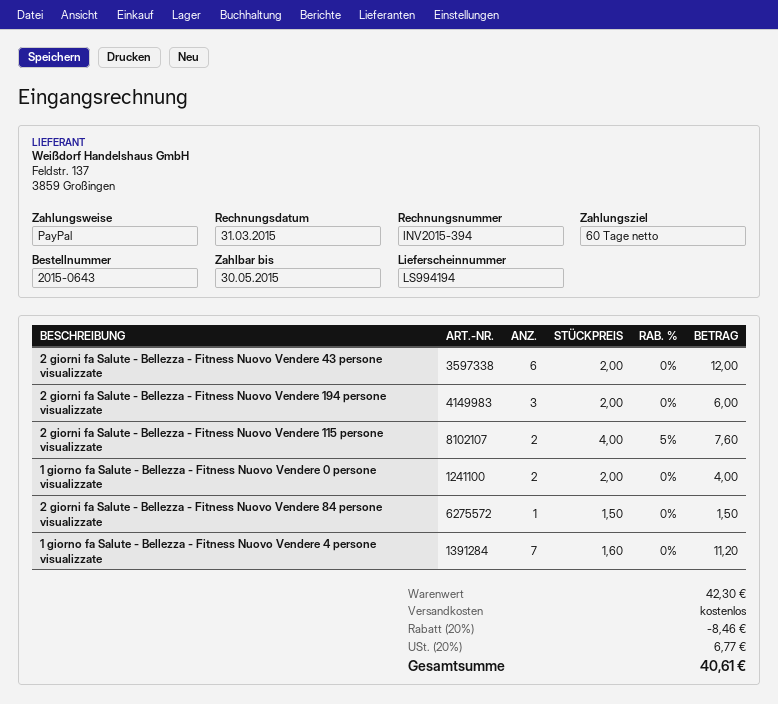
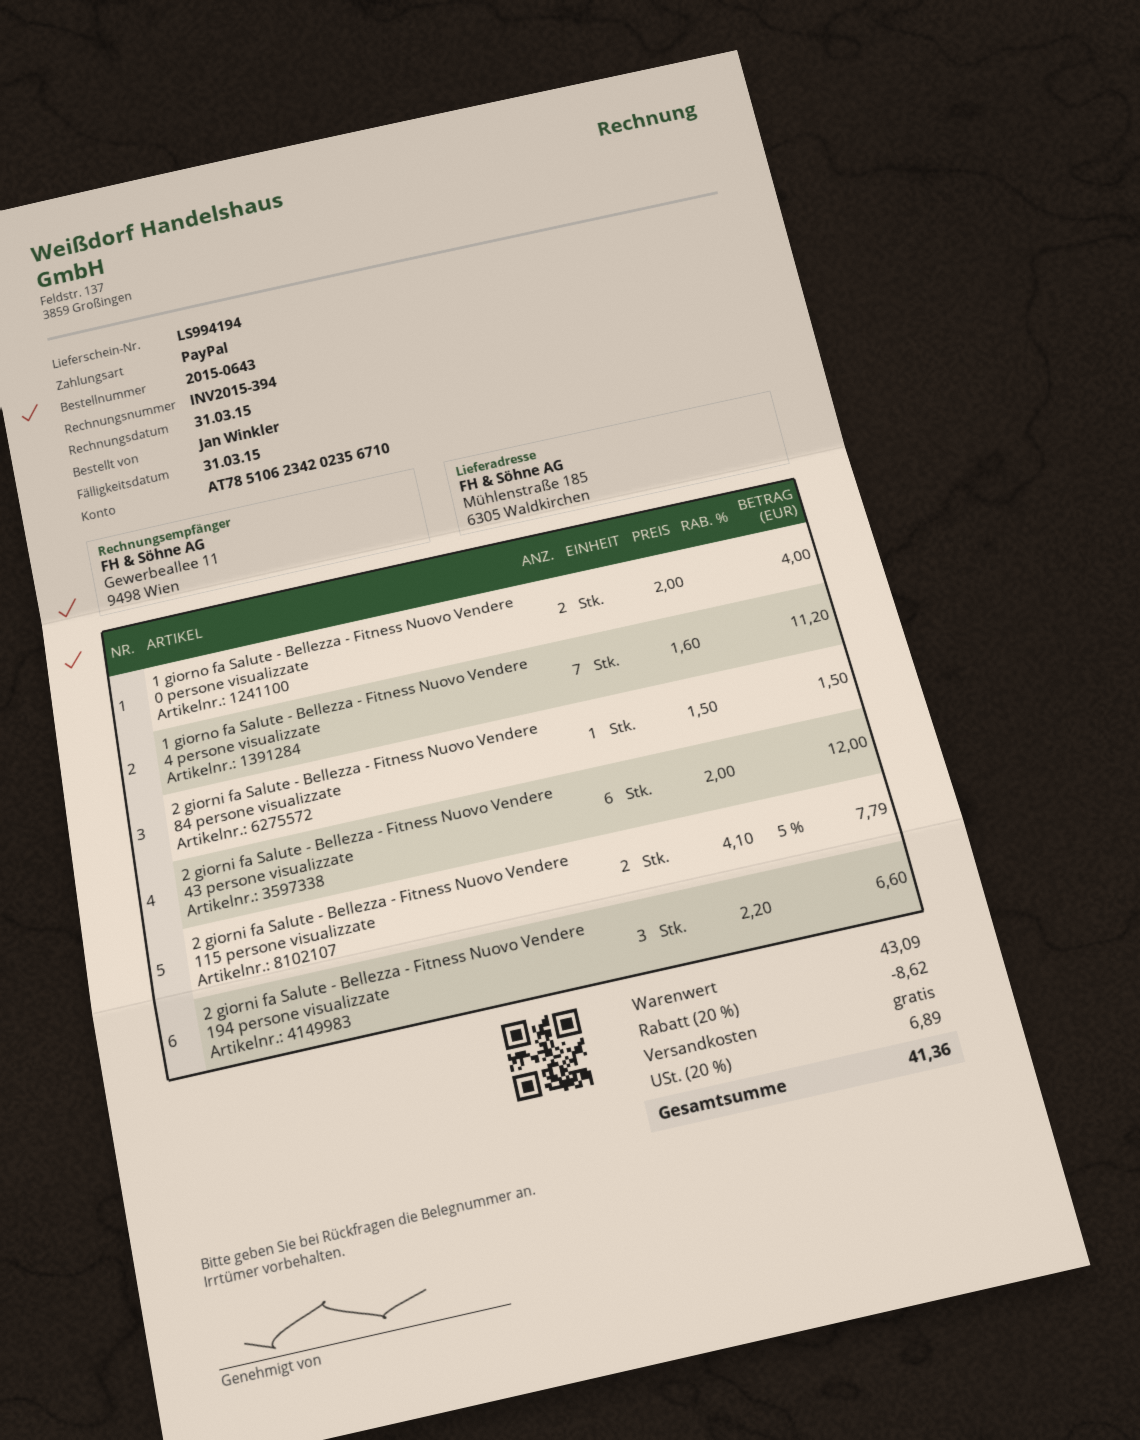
due date: 2015-05-30 -> 2015-03-31
2 giorni fa Salute - Bellezza - Fitness Nuovo Vendere 194 persone visualizzate: 3 x 2.00 = 6.00 -> 3 x 2.20 = 6.60
2 giorni fa Salute - Bellezza - Fitness Nuovo Vendere 115 persone visualizzate: 2 x 4.00 - 5% = 7.60 -> 2 x 4.10 - 5% = 7.79
subtotal: 42.30 -> 43.09
discount: 20% = 8.46 -> 20% = 8.62
tax: 20% = 6.77 -> 20% = 6.89
total: 40.61 -> 41.36

